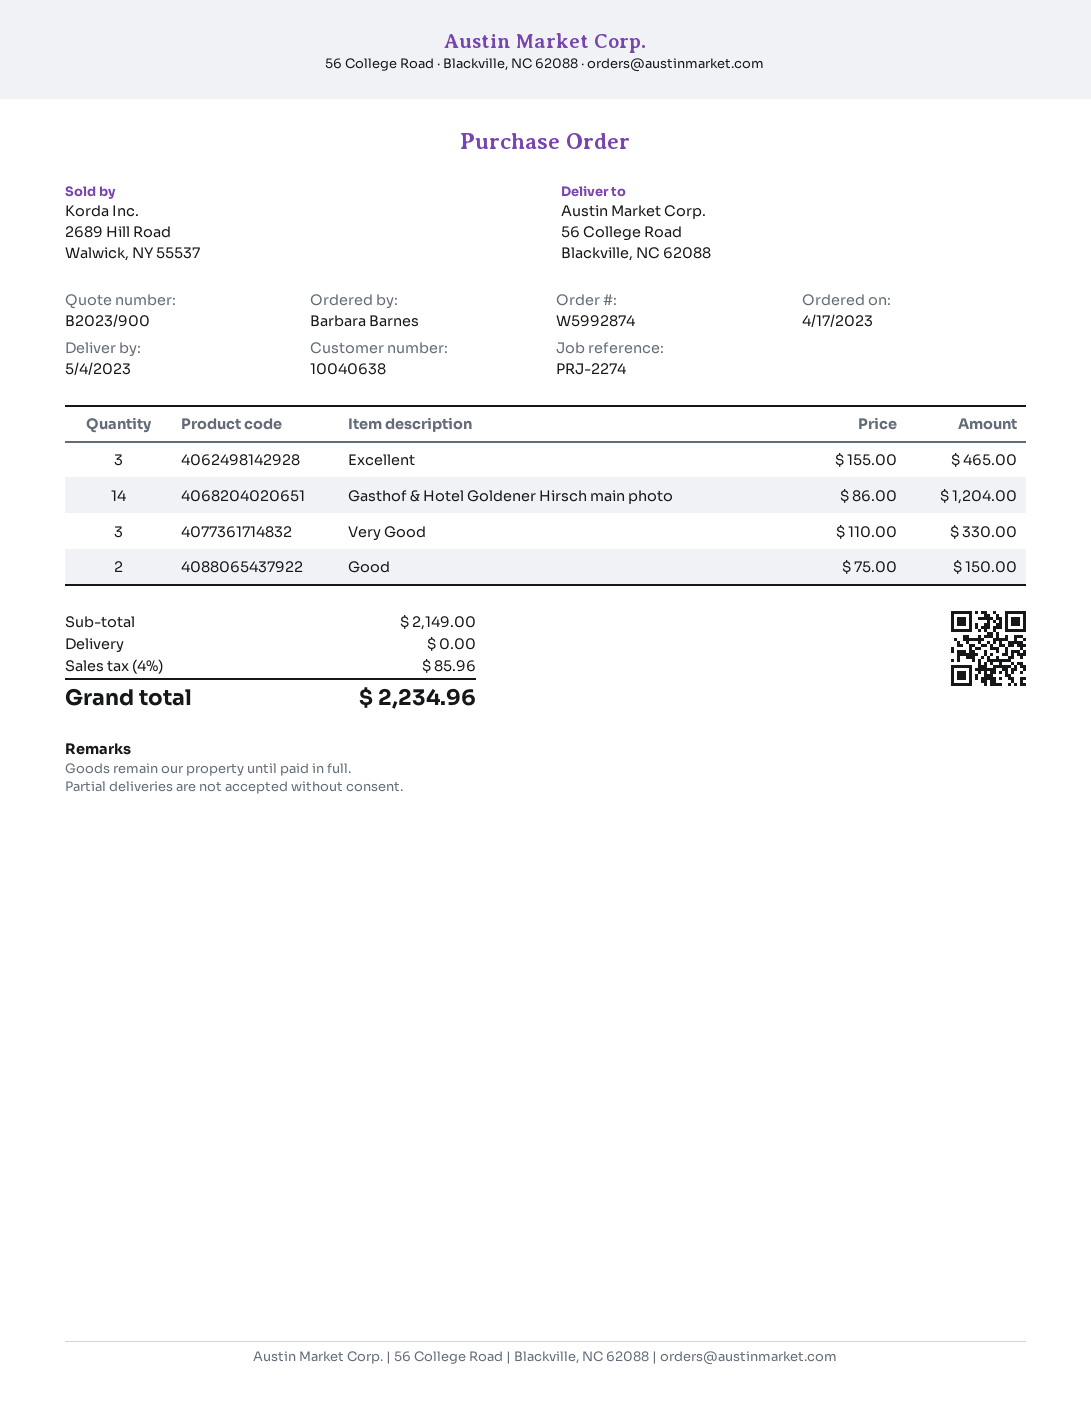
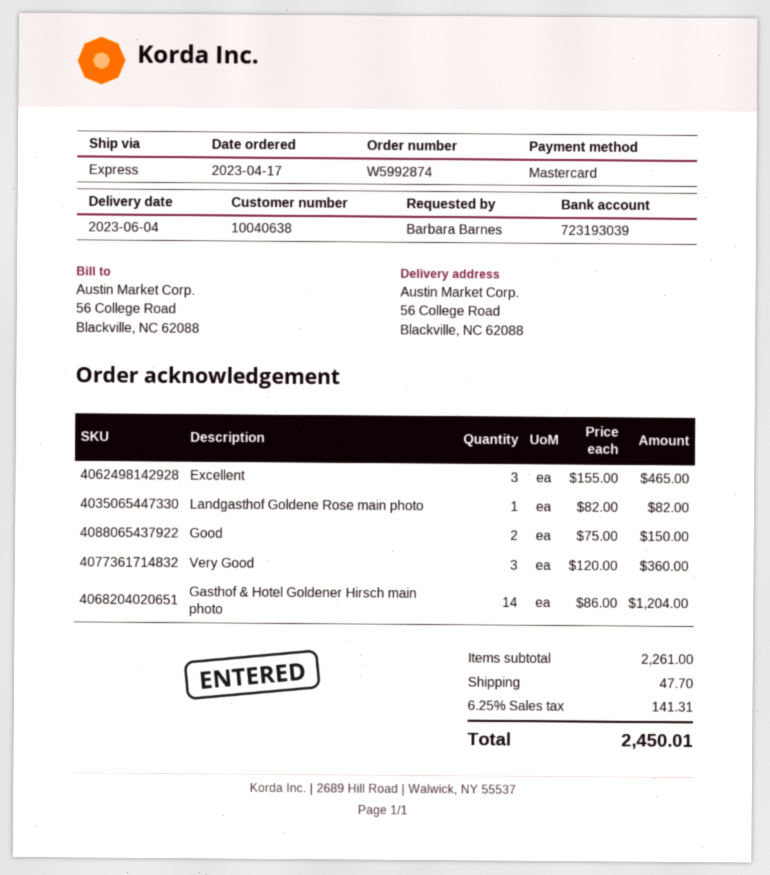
delivery date: 2023-05-04 -> 2023-06-04
Very Good: 3 x 110.00 = 330.00 -> 3 x 120.00 = 360.00
Landgasthof Goldene Rose main photo: none -> 1 x 82.00 = 82.00
subtotal: 2149.00 -> 2261.00
shipping: 0.00 -> 47.70
tax: 4% = 85.96 -> 6.25% = 141.31
total: 2234.96 -> 2450.01

